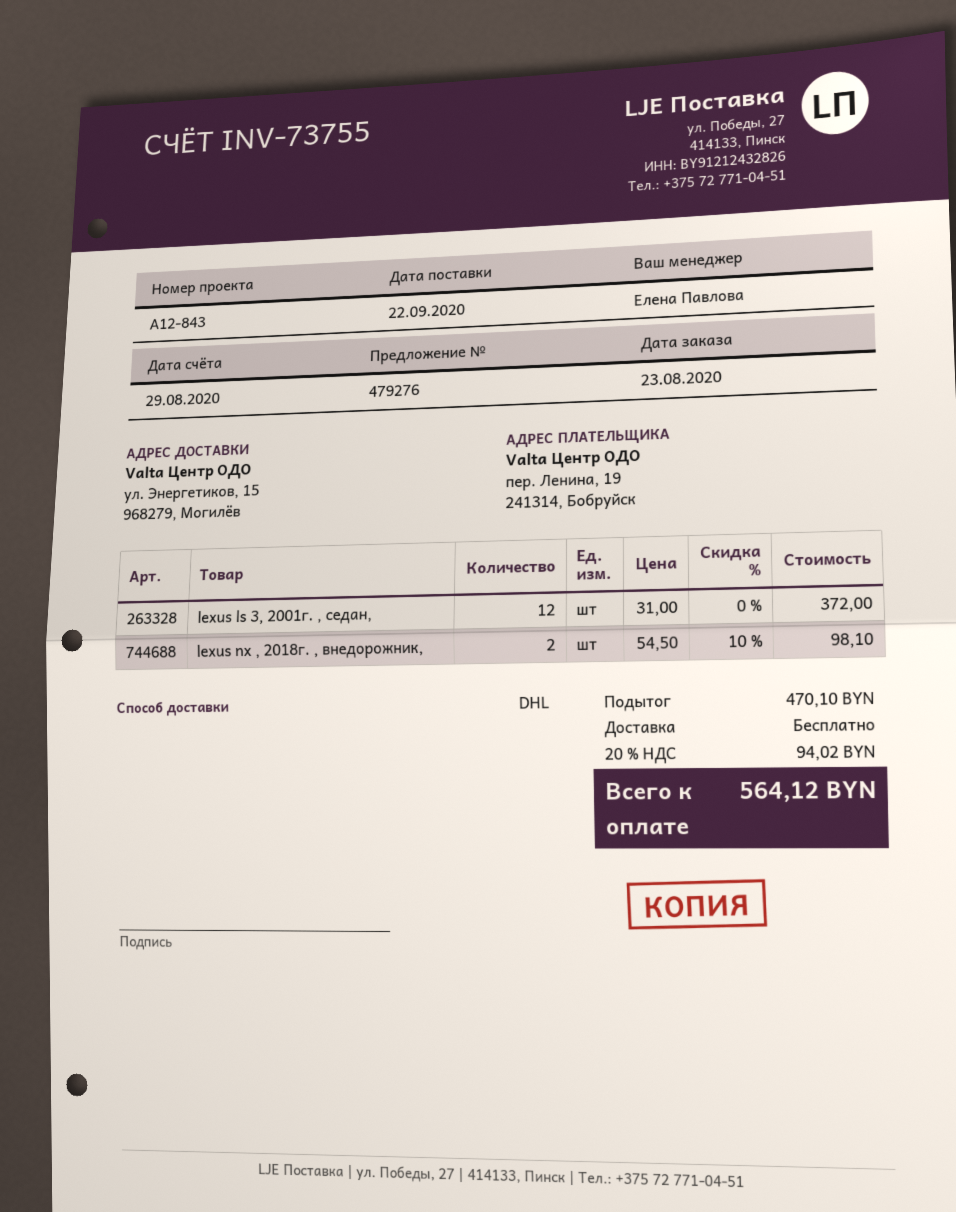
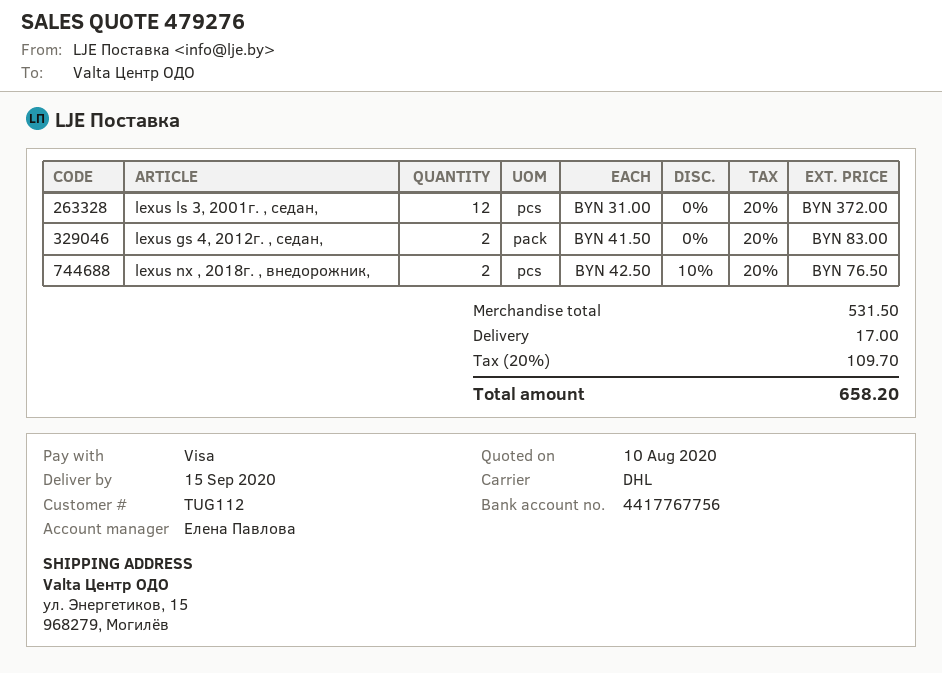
delivery date: 2020-09-22 -> 2020-09-15
lexus nx , 2018г. , внедорожник,: 2 x 54.50 - 10% = 98.10 -> 2 x 42.50 - 10% = 76.50
lexus gs 4, 2012г. , седан,: none -> 2 x 41.50 = 83.00
subtotal: 470.10 -> 531.50
shipping: 0.00 -> 17.00
tax: 20% = 94.02 -> 20% = 109.70
total: 564.12 -> 658.20

